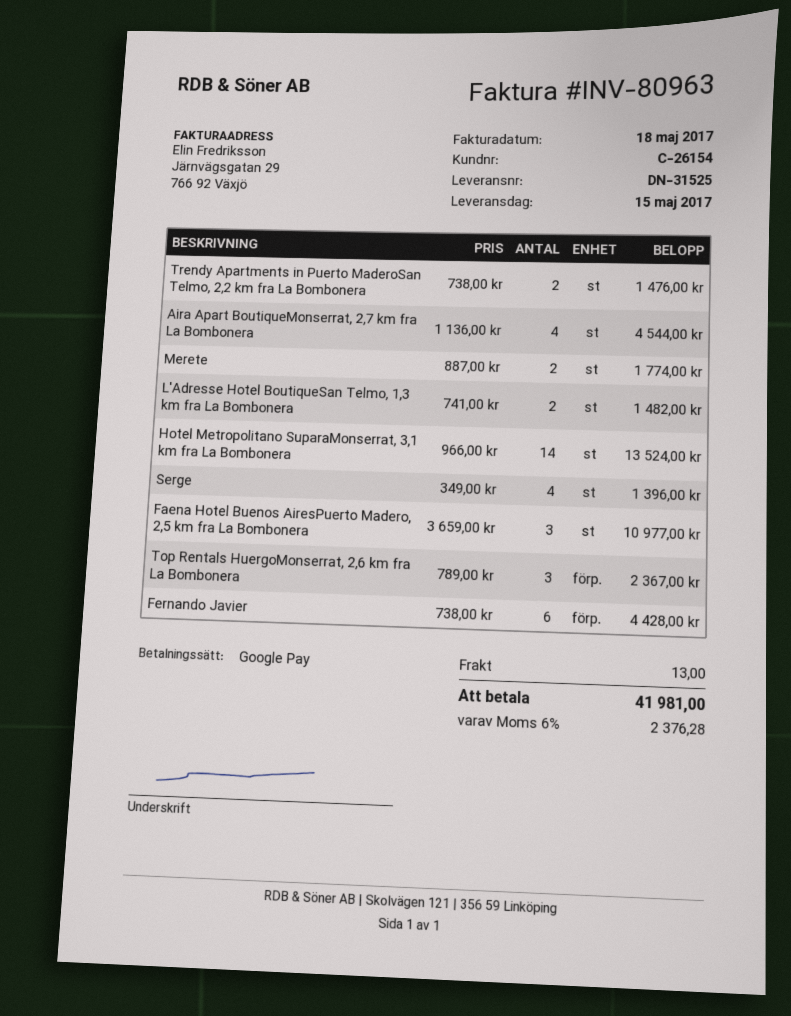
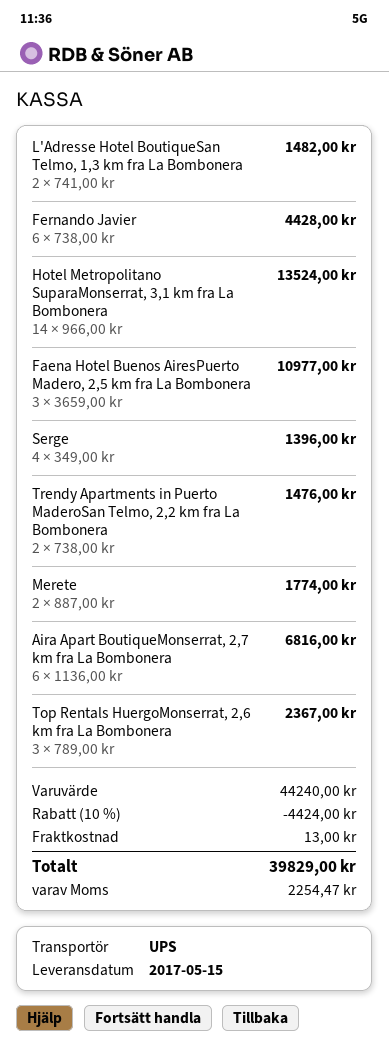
Aira Apart BoutiqueMonserrat, 2,7 km fra La Bombonera: 4 x 1136.00 = 4544.00 -> 6 x 1136.00 = 6816.00
discount: none -> 10% = 4424.00
tax: 2376.28 -> 2254.47
total: 41981.00 -> 39829.00

